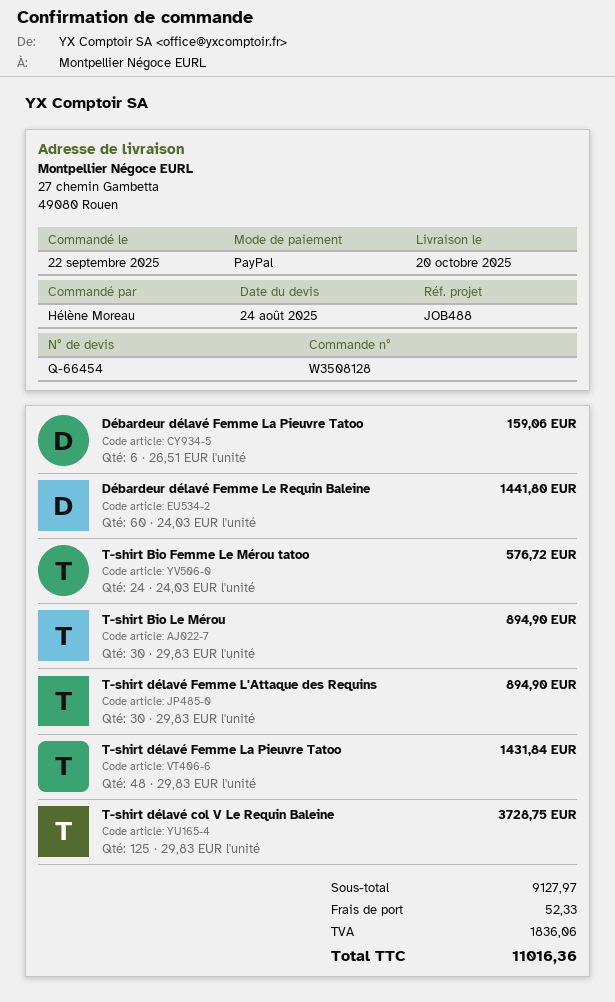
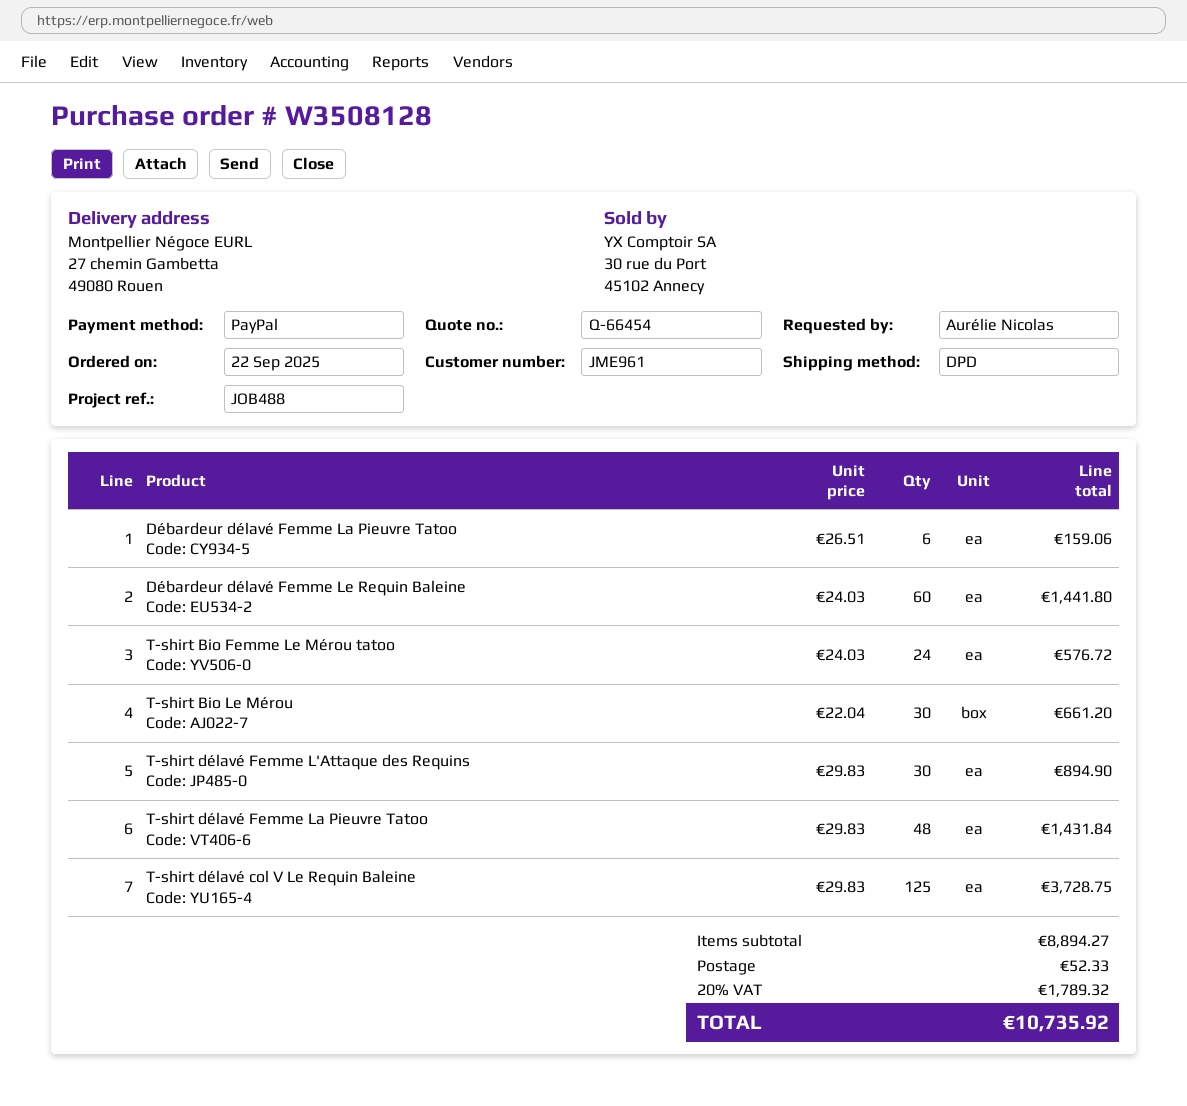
ordered by: Hélène Moreau -> Aurélie Nicolas
T-shirt Bio Le Mérou: 30 x 29.83 = 894.90 -> 30 x 22.04 = 661.20
subtotal: 9127.97 -> 8894.27
tax: 1836.06 -> 1789.32
total: 11016.36 -> 10735.92

